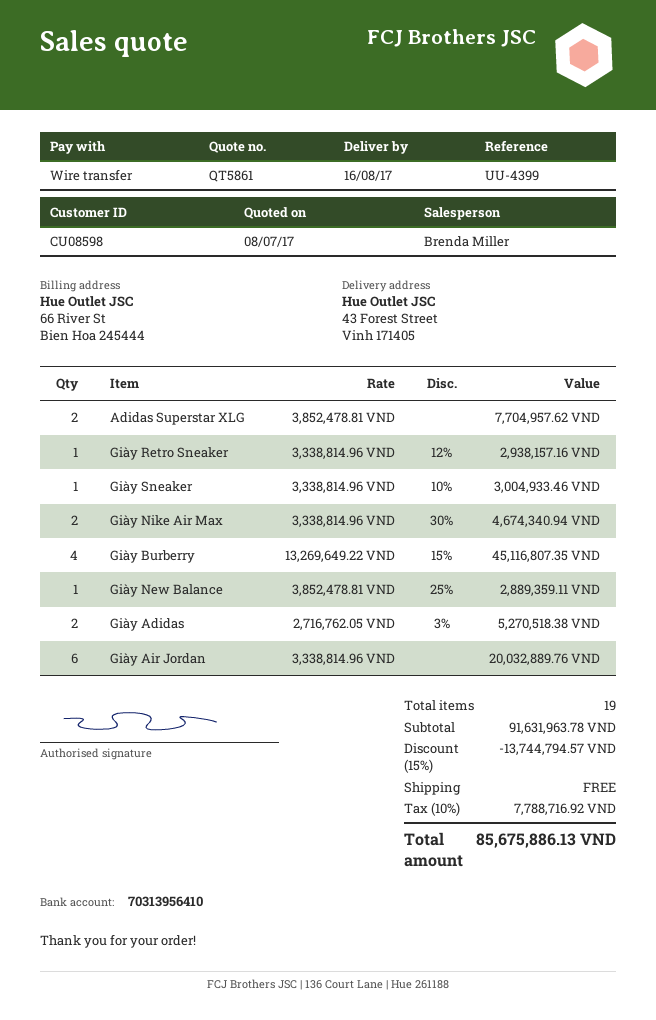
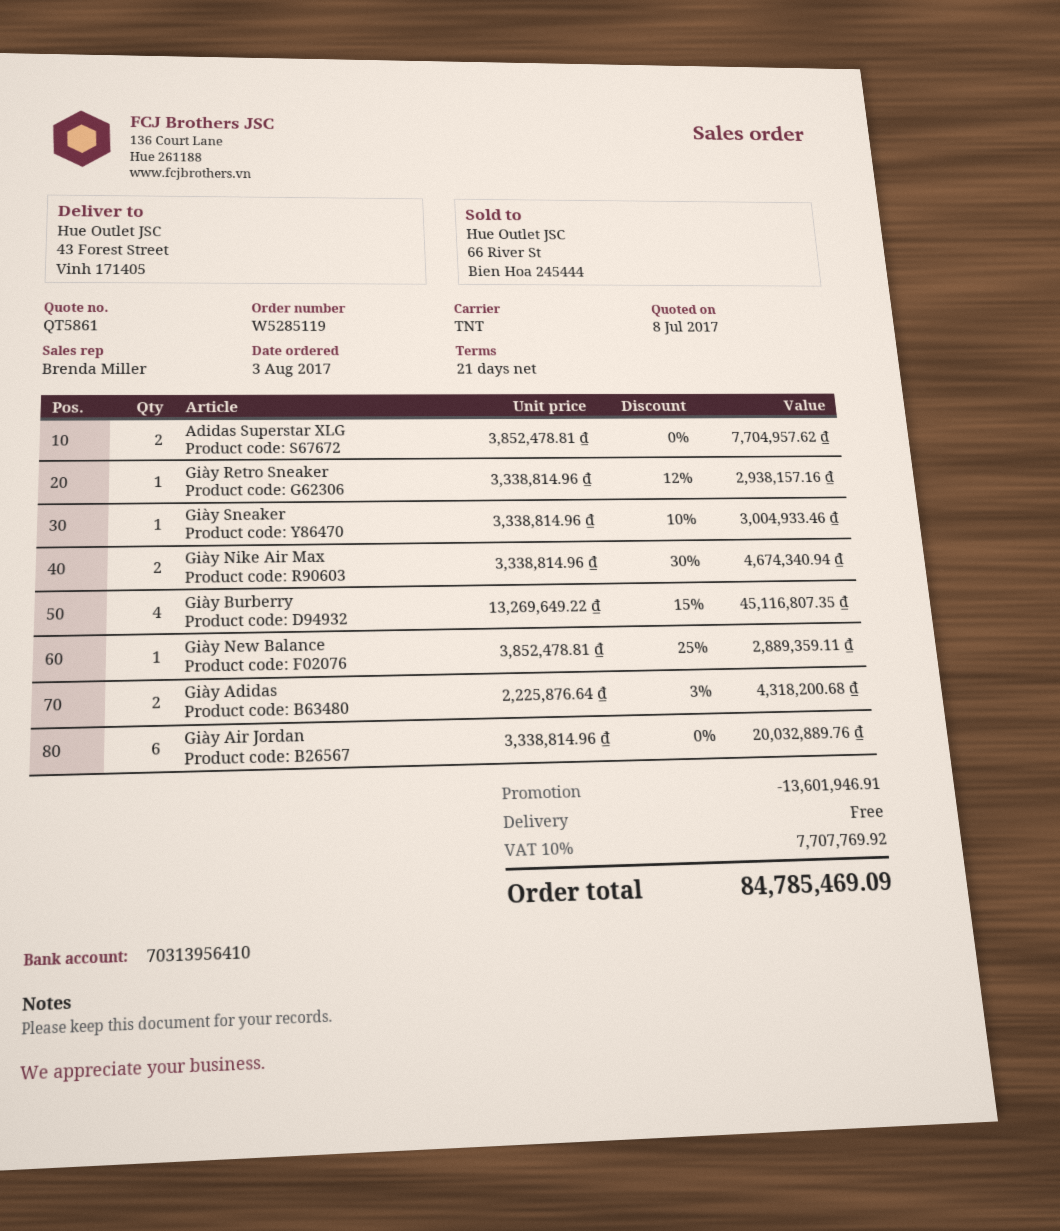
Giày Adidas: 2 x 2716762.05 - 3% = 5270518.38 -> 2 x 2225876.64 - 3% = 4318200.68
discount: 13744794.57 -> 13601946.91
tax: 10% = 7788716.92 -> 10% = 7707769.92
total: 85675886.13 -> 84785469.09

